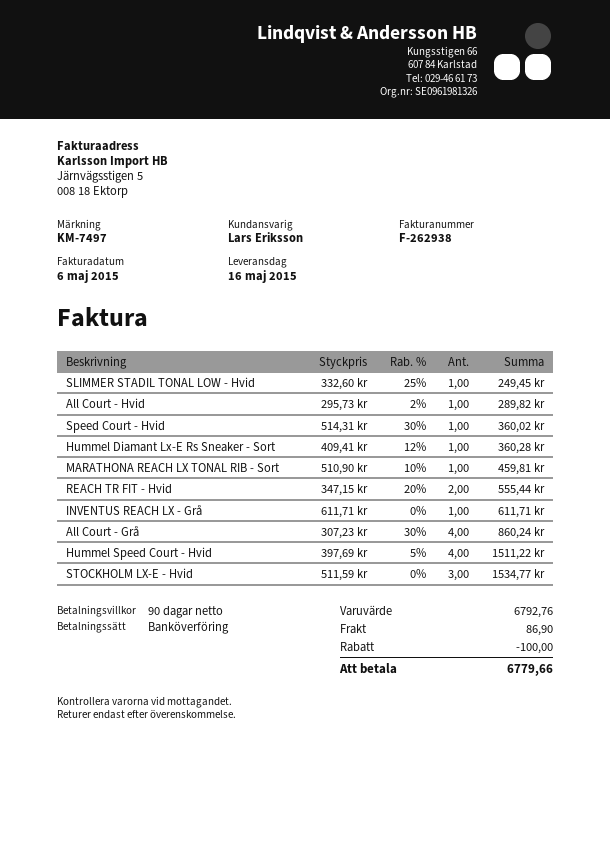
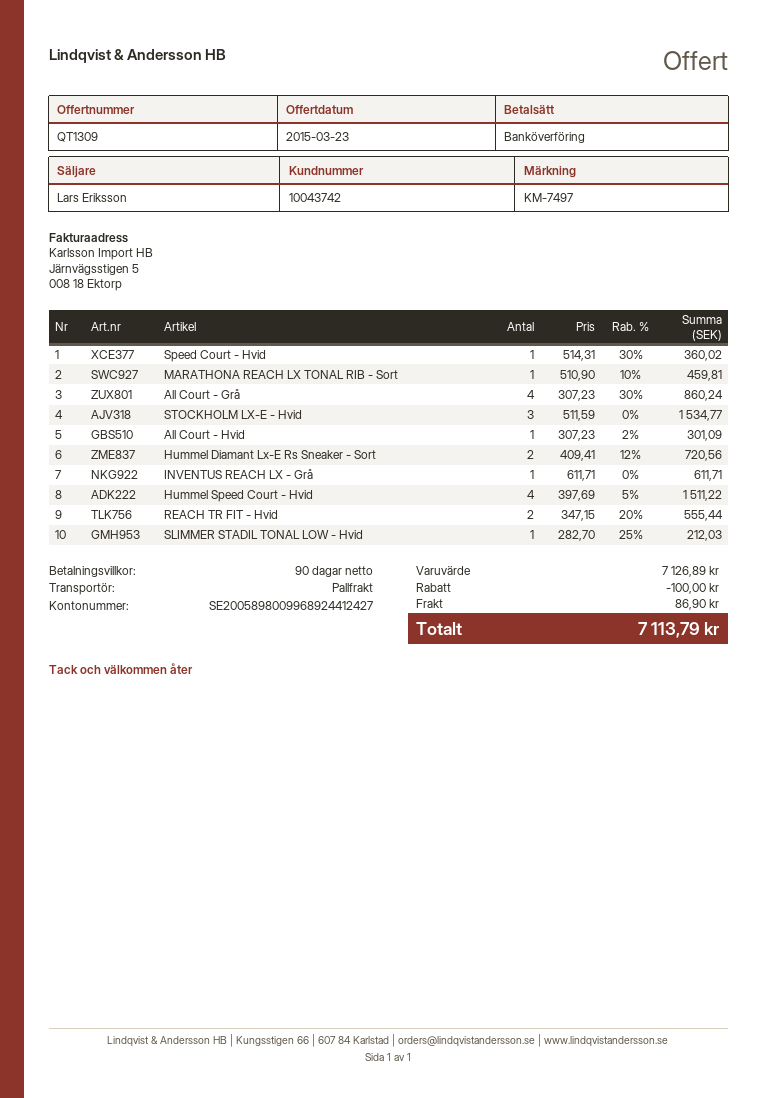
SLIMMER STADIL TONAL LOW - Hvid: 1 x 332.60 - 25% = 249.45 -> 1 x 282.70 - 25% = 212.03
All Court - Hvid: 1 x 295.73 - 2% = 289.82 -> 1 x 307.23 - 2% = 301.09
Hummel Diamant Lx-E Rs Sneaker - Sort: 1 x 409.41 - 12% = 360.28 -> 2 x 409.41 - 12% = 720.56
subtotal: 6792.76 -> 7126.89
total: 6779.66 -> 7113.79

